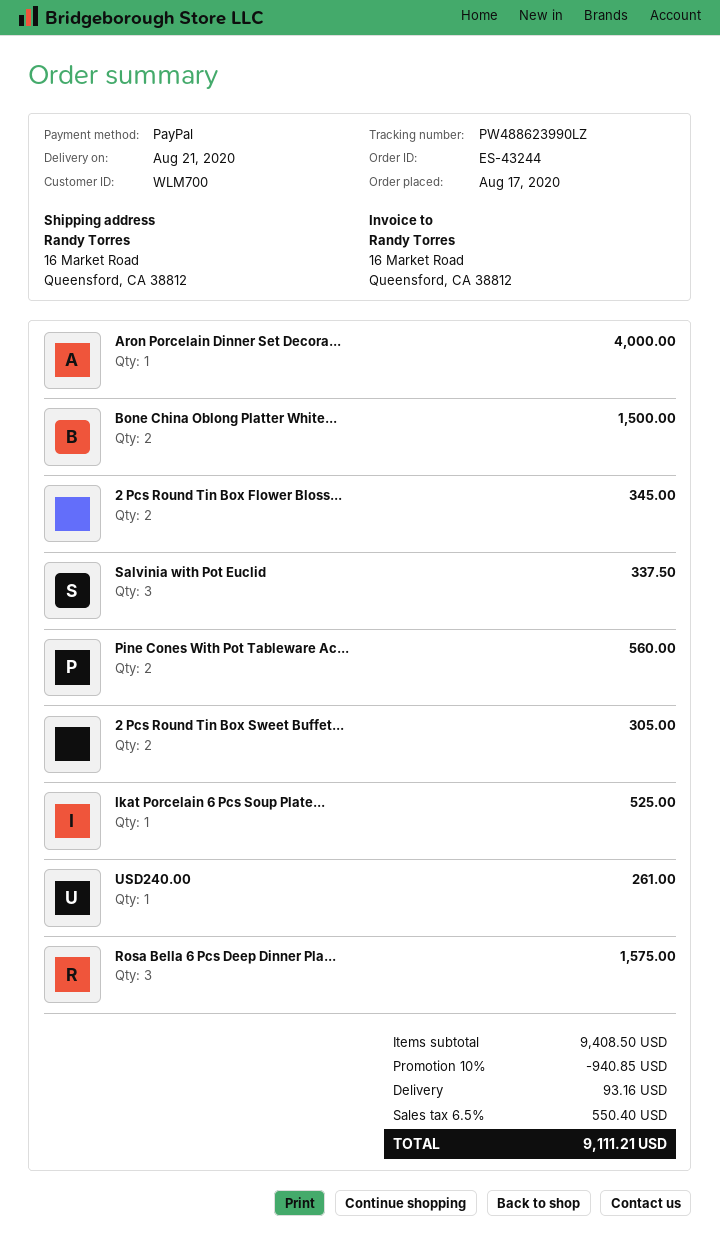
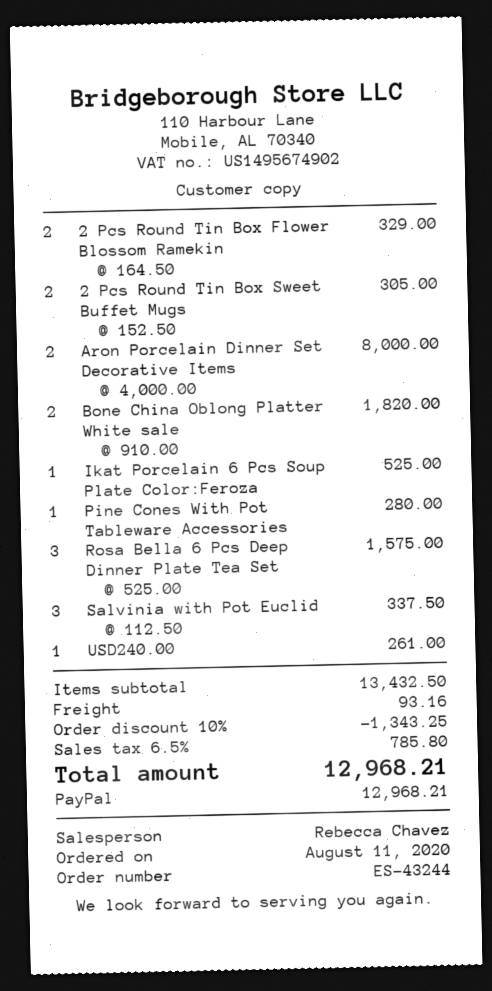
order date: 2020-08-17 -> 2020-08-11
Aron Porcelain Dinner Set Decora...: 1 for 4000.00 -> 2 for 8000.00
Bone China Oblong Platter White...: 2 for 1500.00 -> 2 for 1820.00
2 Pcs Round Tin Box Flower Bloss...: 2 for 345.00 -> 2 for 329.00
Pine Cones With Pot Tableware Ac...: 2 for 560.00 -> 1 for 280.00
subtotal: 9408.50 -> 13432.50
discount: 10% = 940.85 -> 10% = 1343.25
tax: 6.5% = 550.40 -> 6.5% = 785.80
total: 9111.21 -> 12968.21

